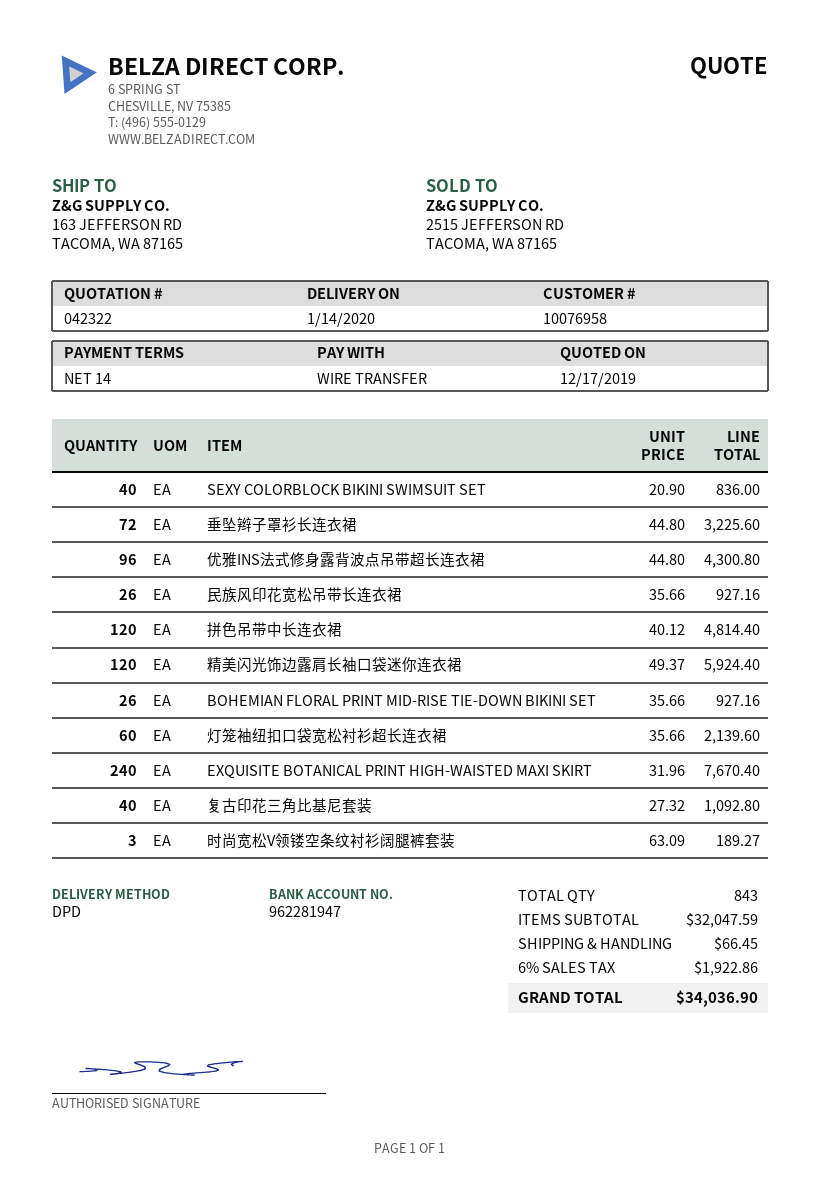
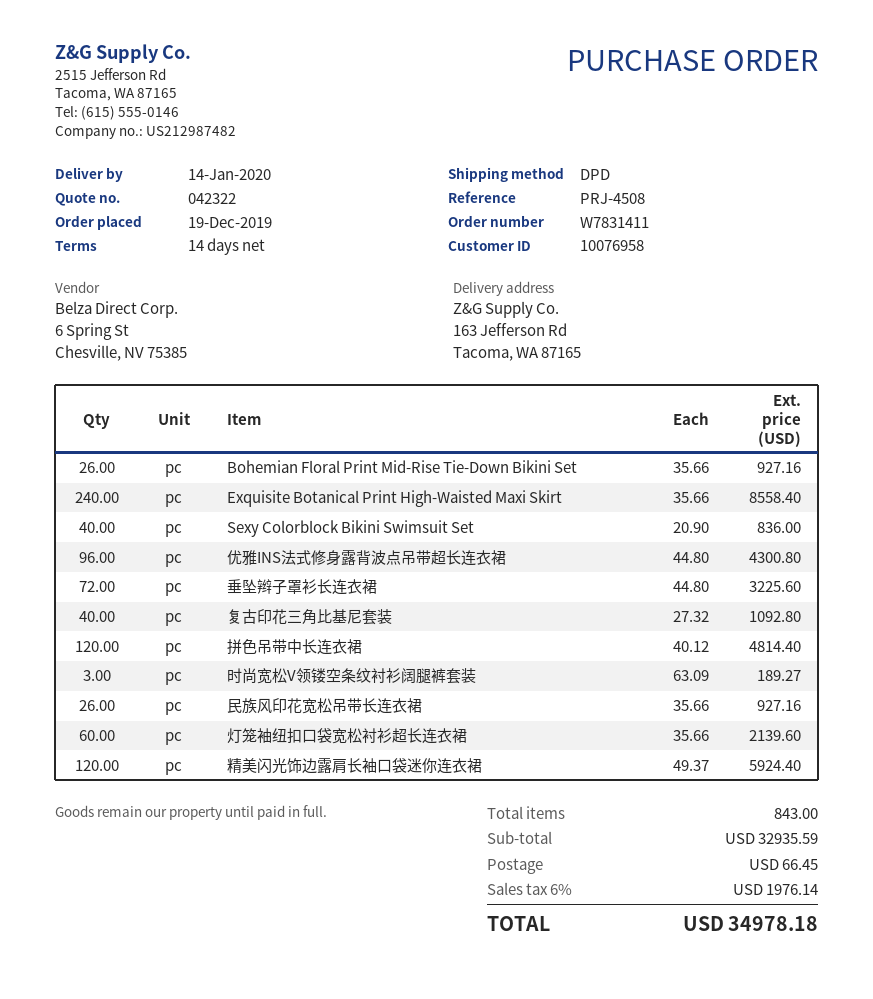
EXQUISITE BOTANICAL PRINT HIGH-WAISTED MAXI SKIRT: 240 x 31.96 = 7670.40 -> 240 x 35.66 = 8558.40
subtotal: 32047.59 -> 32935.59
tax: 6% = 1922.86 -> 6% = 1976.14
total: 34036.90 -> 34978.18

